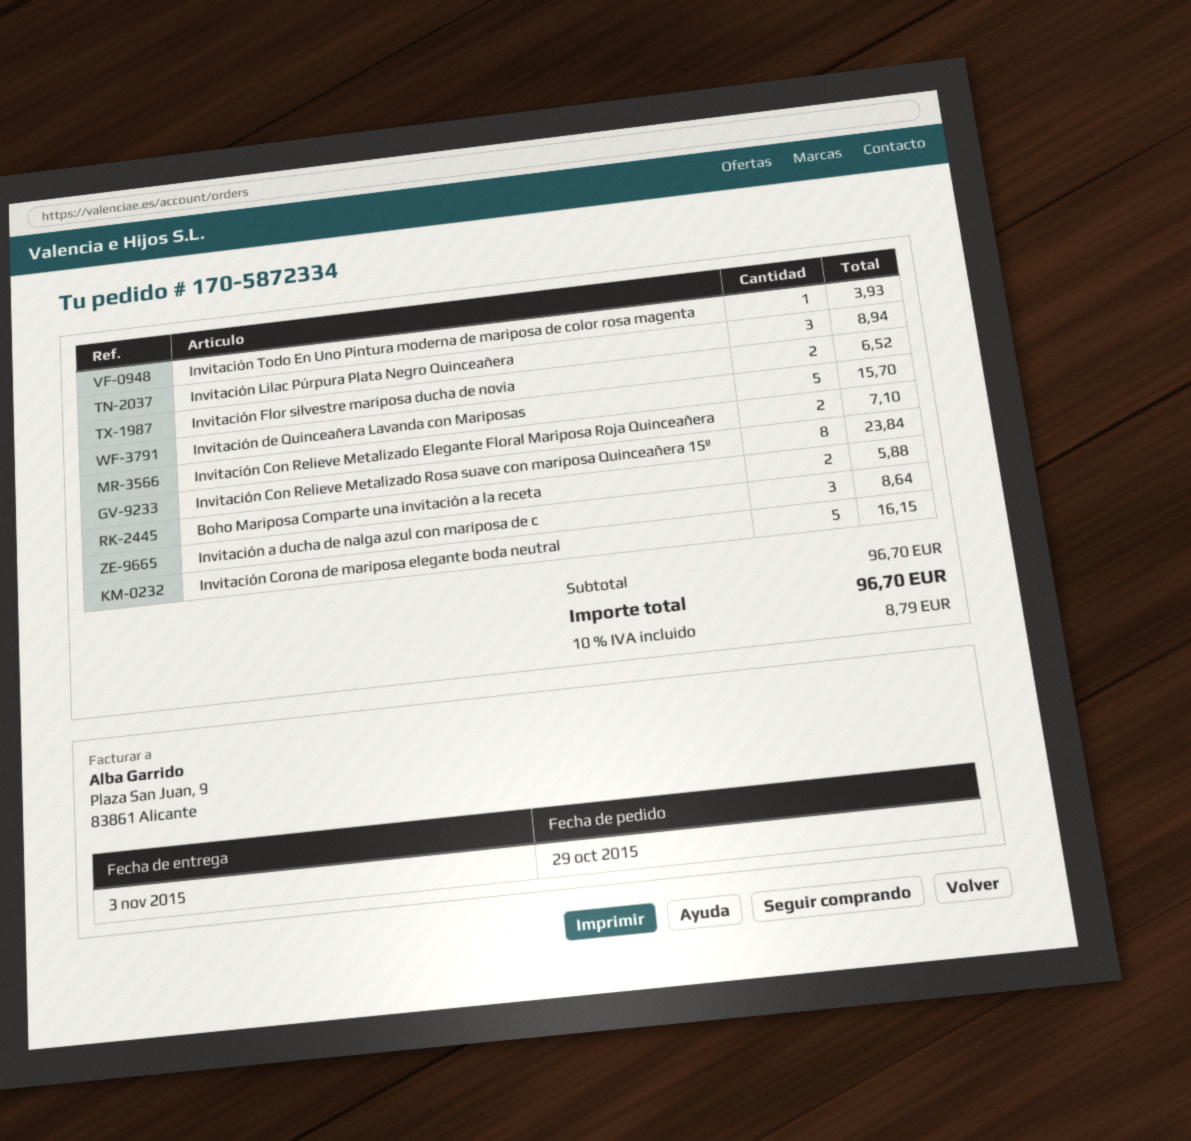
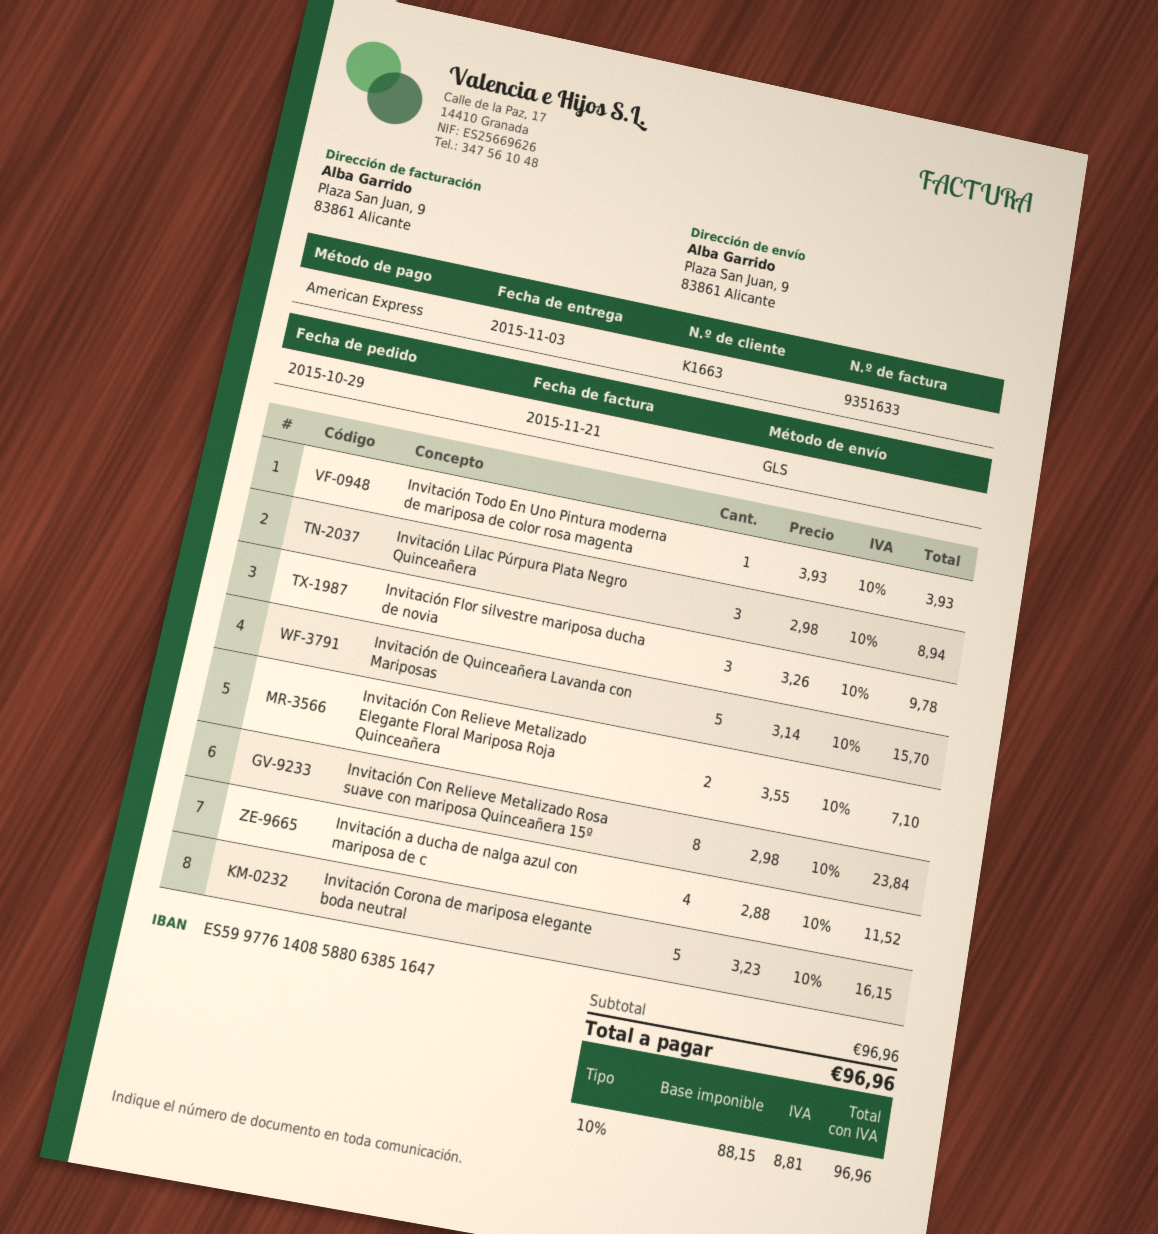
Invitación Flor silvestre mariposa ducha de novia: 2 for 6.52 -> 3 for 9.78
Boho Mariposa Comparte una invitación a la receta: 2 for 5.88 -> none
Invitación a ducha de nalga azul con mariposa de c: 3 for 8.64 -> 4 for 11.52
subtotal: 96.70 -> 96.96
tax: 10% = 8.79 -> 10% = 8.81
total: 96.70 -> 96.96

